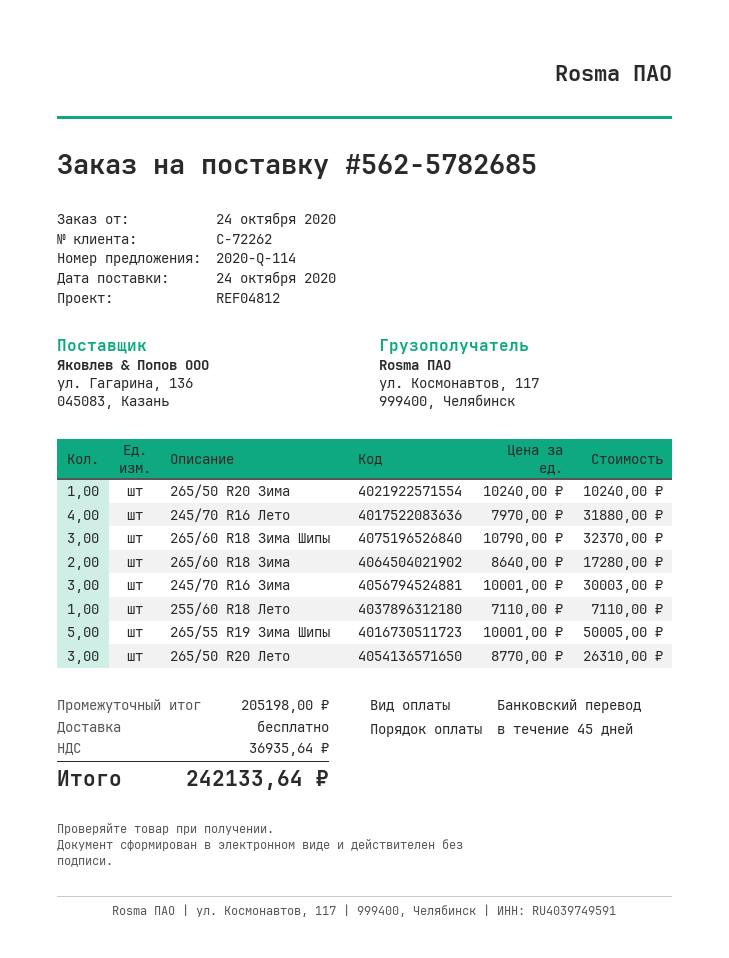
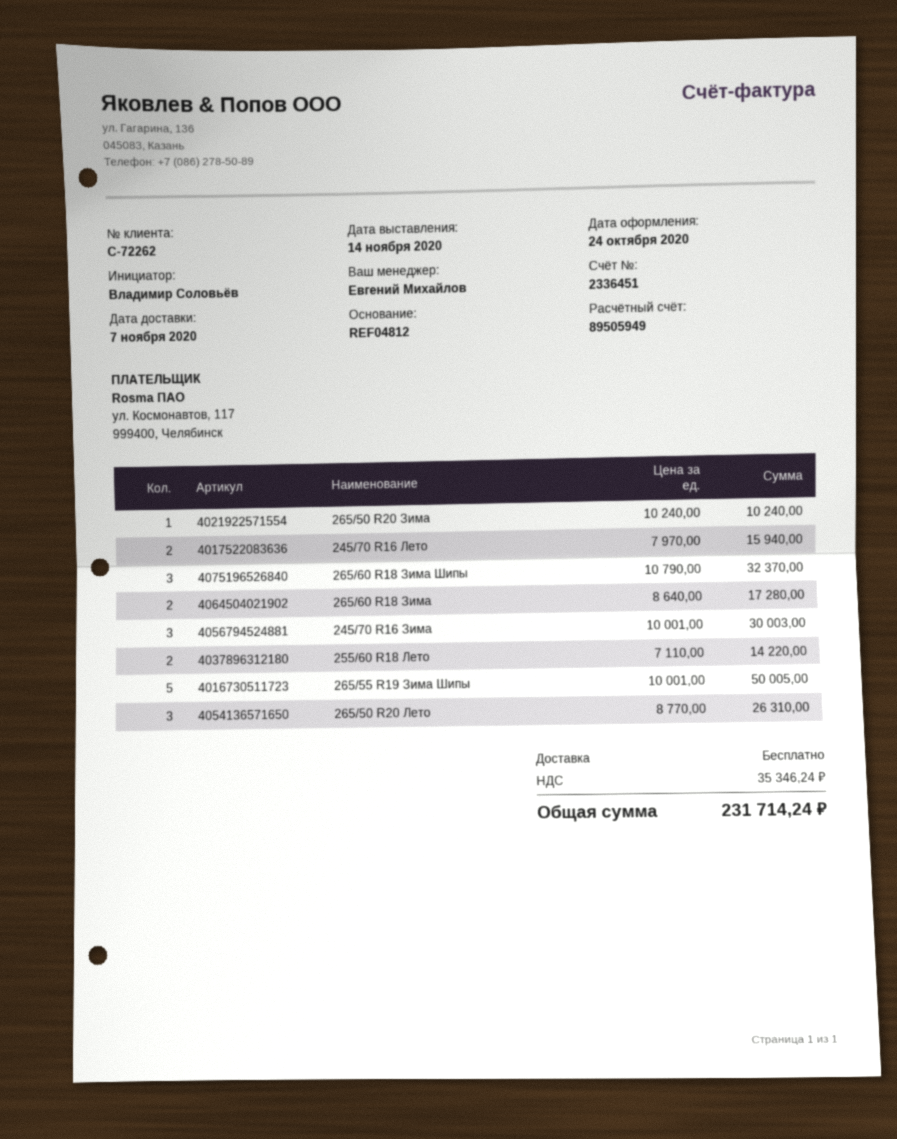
delivery date: 2020-10-24 -> 2020-11-07
245/70 R16 Лето: 4 x 7970.00 = 31880.00 -> 2 x 7970.00 = 15940.00
255/60 R18 Лето: 1 x 7110.00 = 7110.00 -> 2 x 7110.00 = 14220.00
tax: 36935.64 -> 35346.24
total: 242133.64 -> 231714.24

